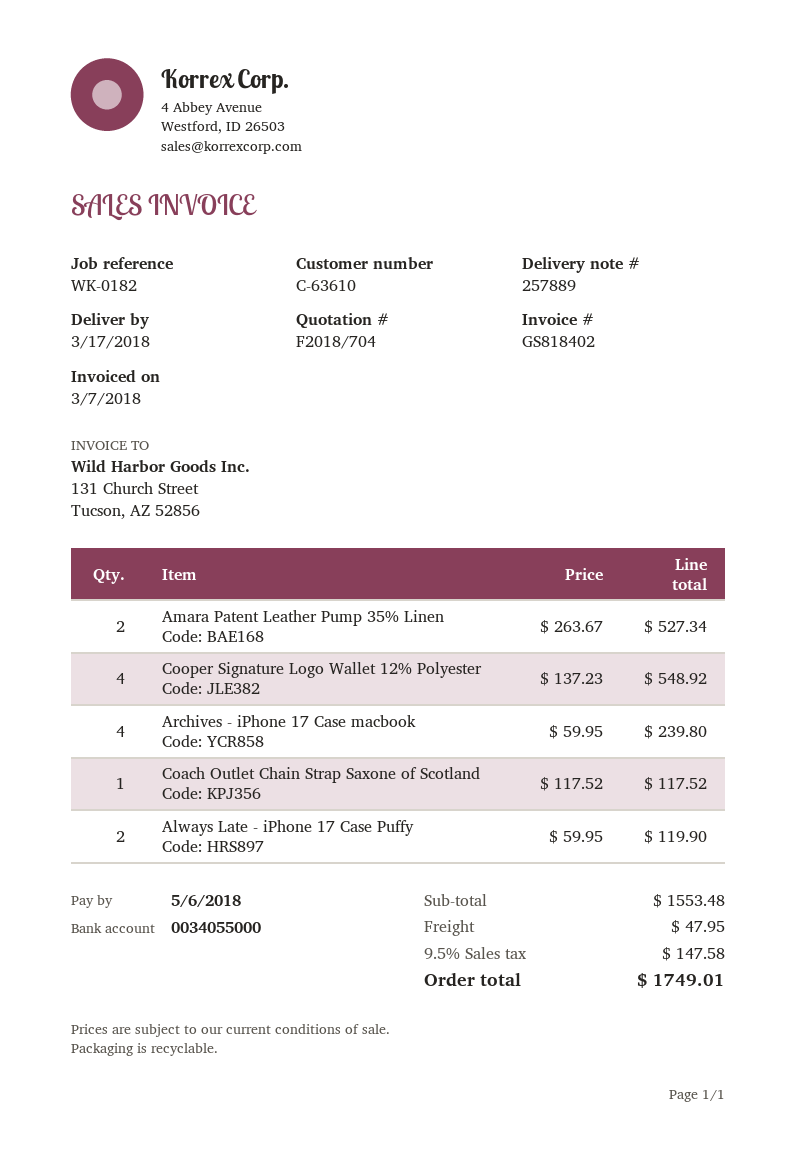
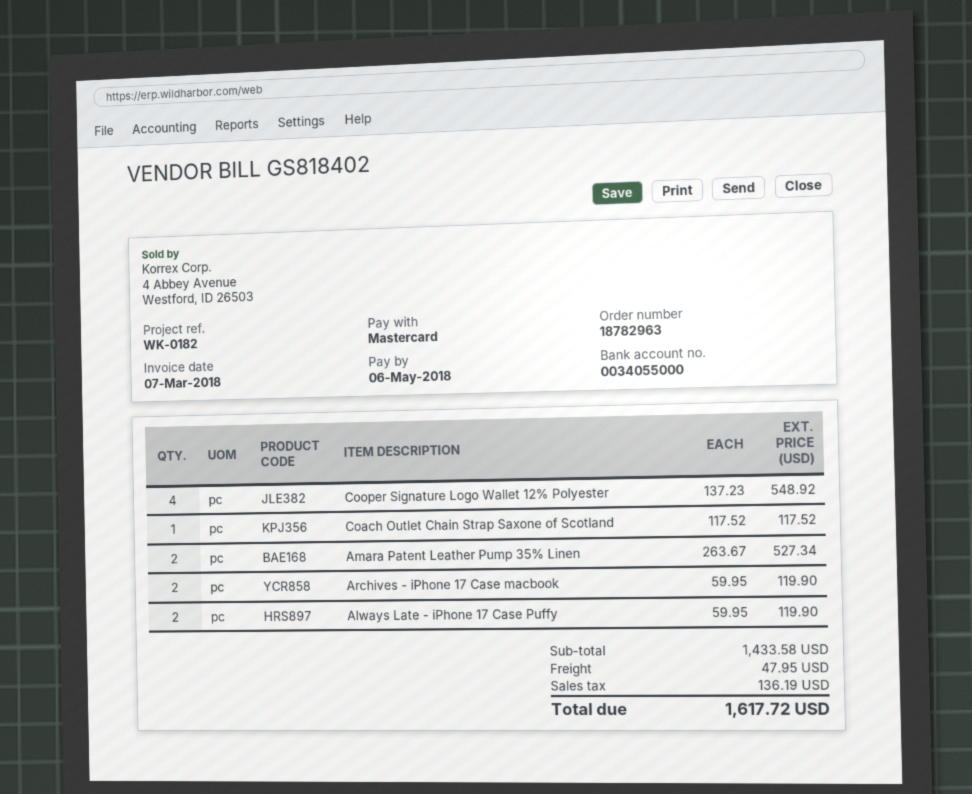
Archives - iPhone 17 Case macbook: 4 x 59.95 = 239.80 -> 2 x 59.95 = 119.90
subtotal: 1553.48 -> 1433.58
tax: 147.58 -> 136.19
total: 1749.01 -> 1617.72

